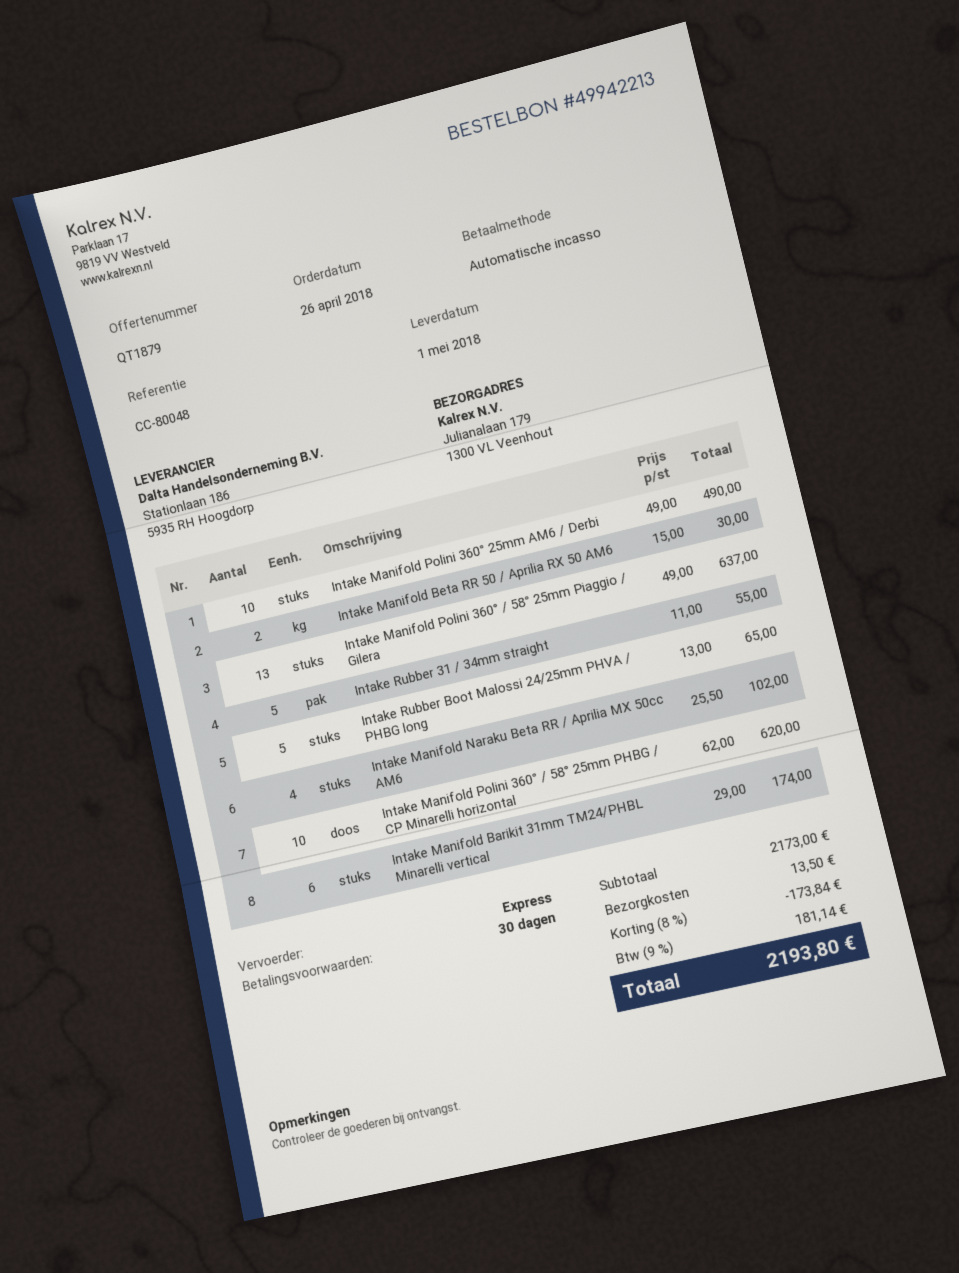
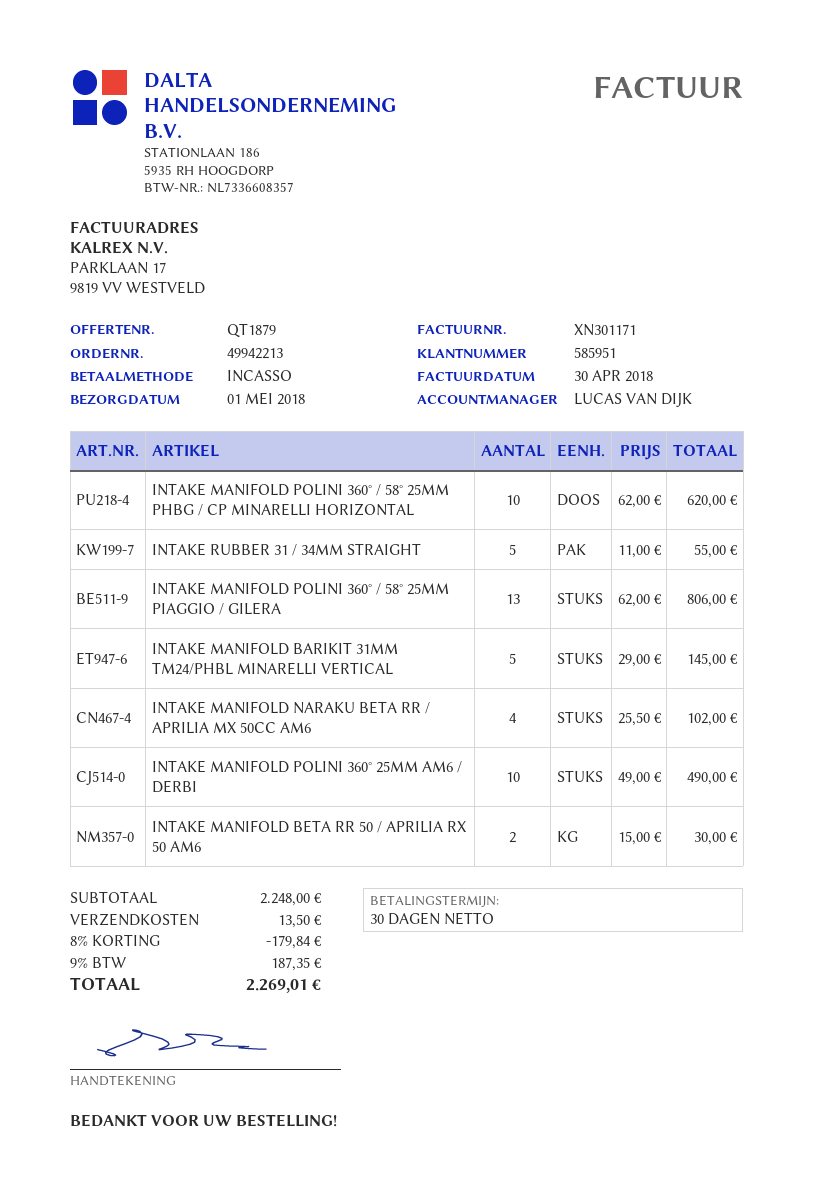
Intake Manifold Polini 360° / 58° 25mm Piaggio / Gilera: 13 x 49.00 = 637.00 -> 13 x 62.00 = 806.00
Intake Rubber Boot Malossi 24/25mm PHVA / PHBG long: 5 x 13.00 = 65.00 -> none
Intake Manifold Barikit 31mm TM24/PHBL Minarelli vertical: 6 x 29.00 = 174.00 -> 5 x 29.00 = 145.00
subtotal: 2173.00 -> 2248.00
discount: 8% = 173.84 -> 8% = 179.84
tax: 9% = 181.14 -> 9% = 187.35
total: 2193.80 -> 2269.01

